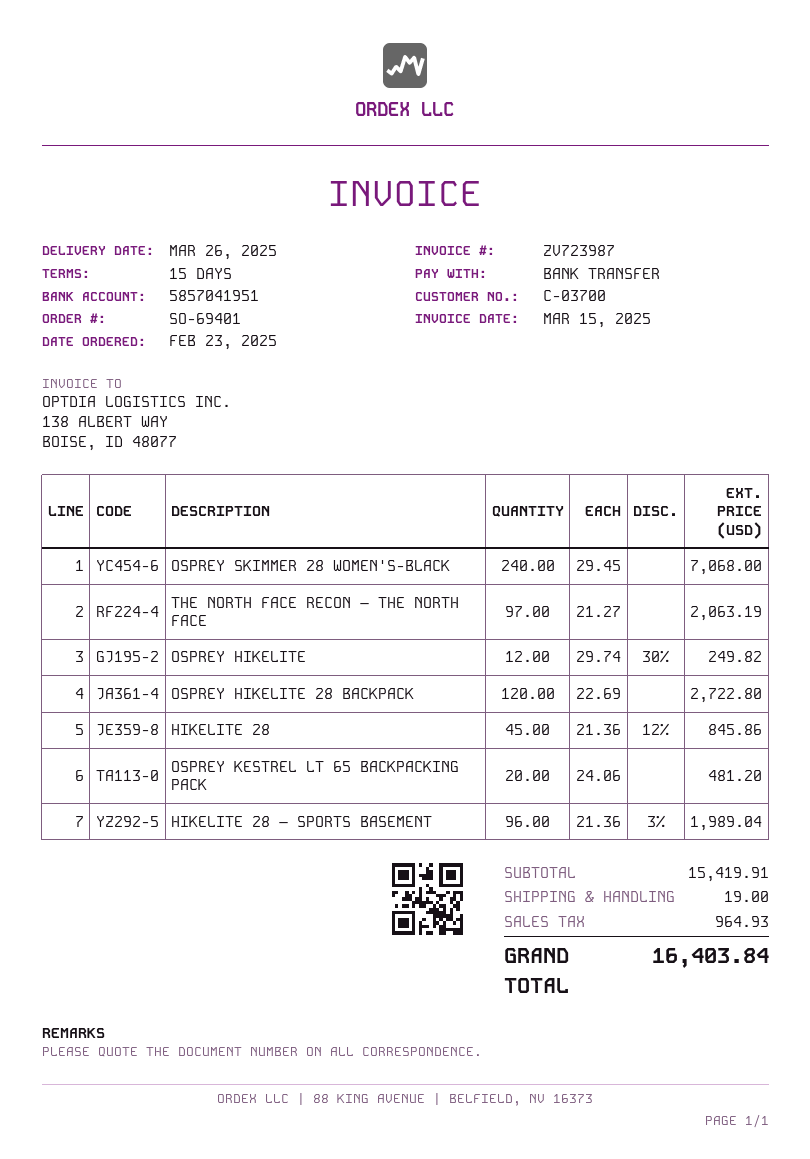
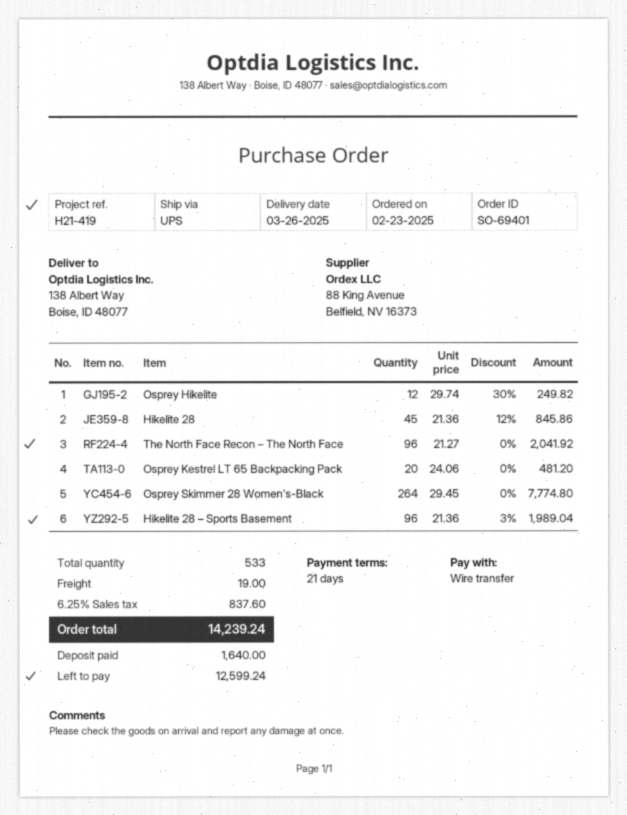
payment terms: 15 days -> 21 days
OSPREY SKIMMER 28 WOMEN'S-BLACK: 240 x 29.45 = 7068.00 -> 264 x 29.45 = 7774.80
THE NORTH FACE RECON – THE NORTH FACE: 97 x 21.27 = 2063.19 -> 96 x 21.27 = 2041.92
OSPREY HIKELITE 28 BACKPACK: 120 x 22.69 = 2722.80 -> none
tax: 964.93 -> 837.60
total: 16403.84 -> 14239.24

